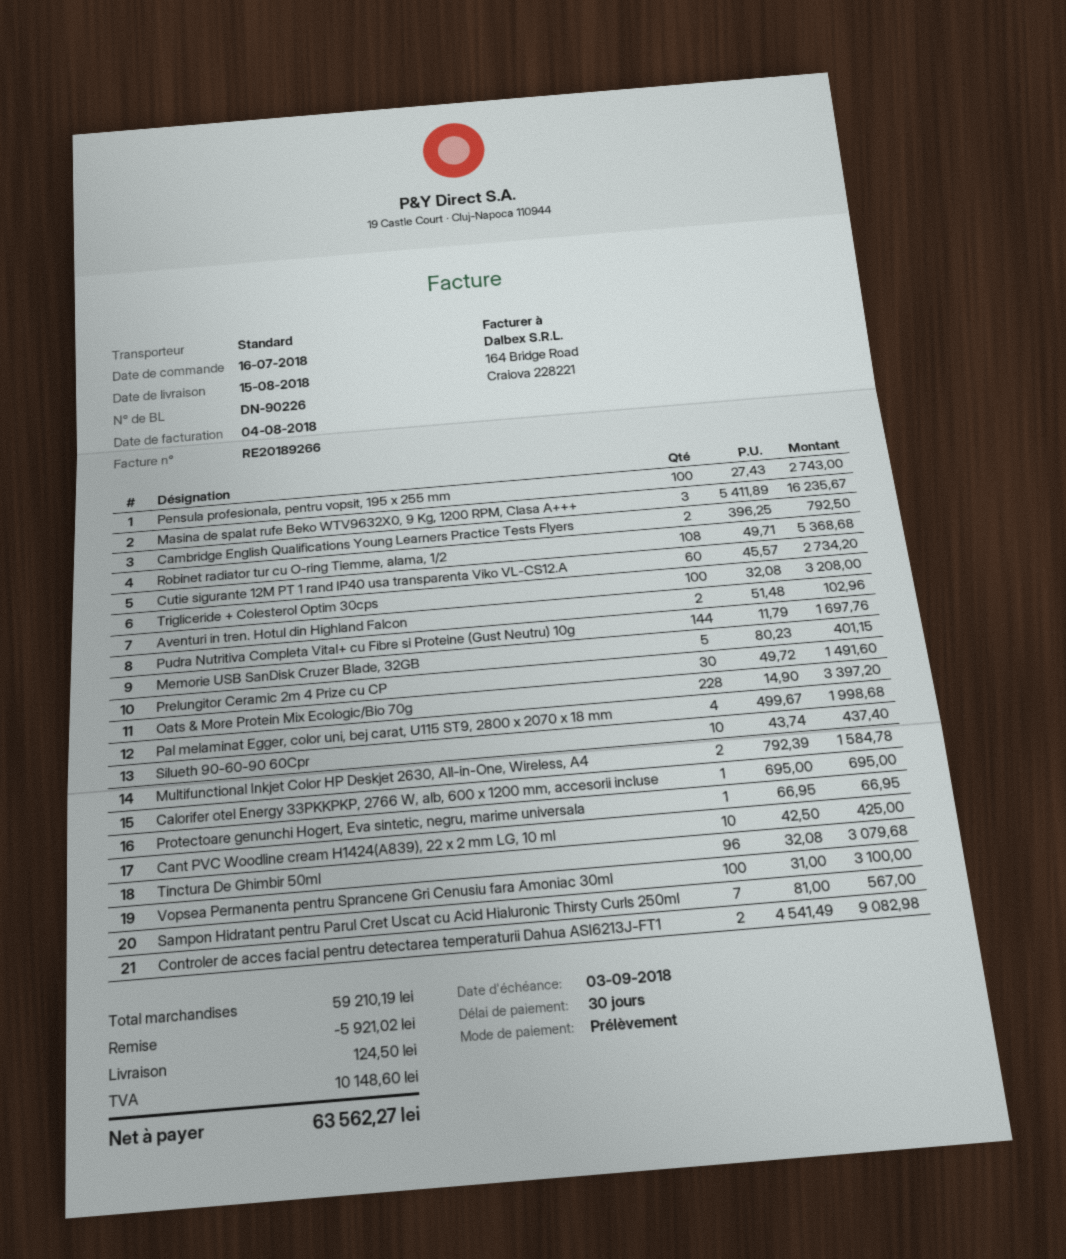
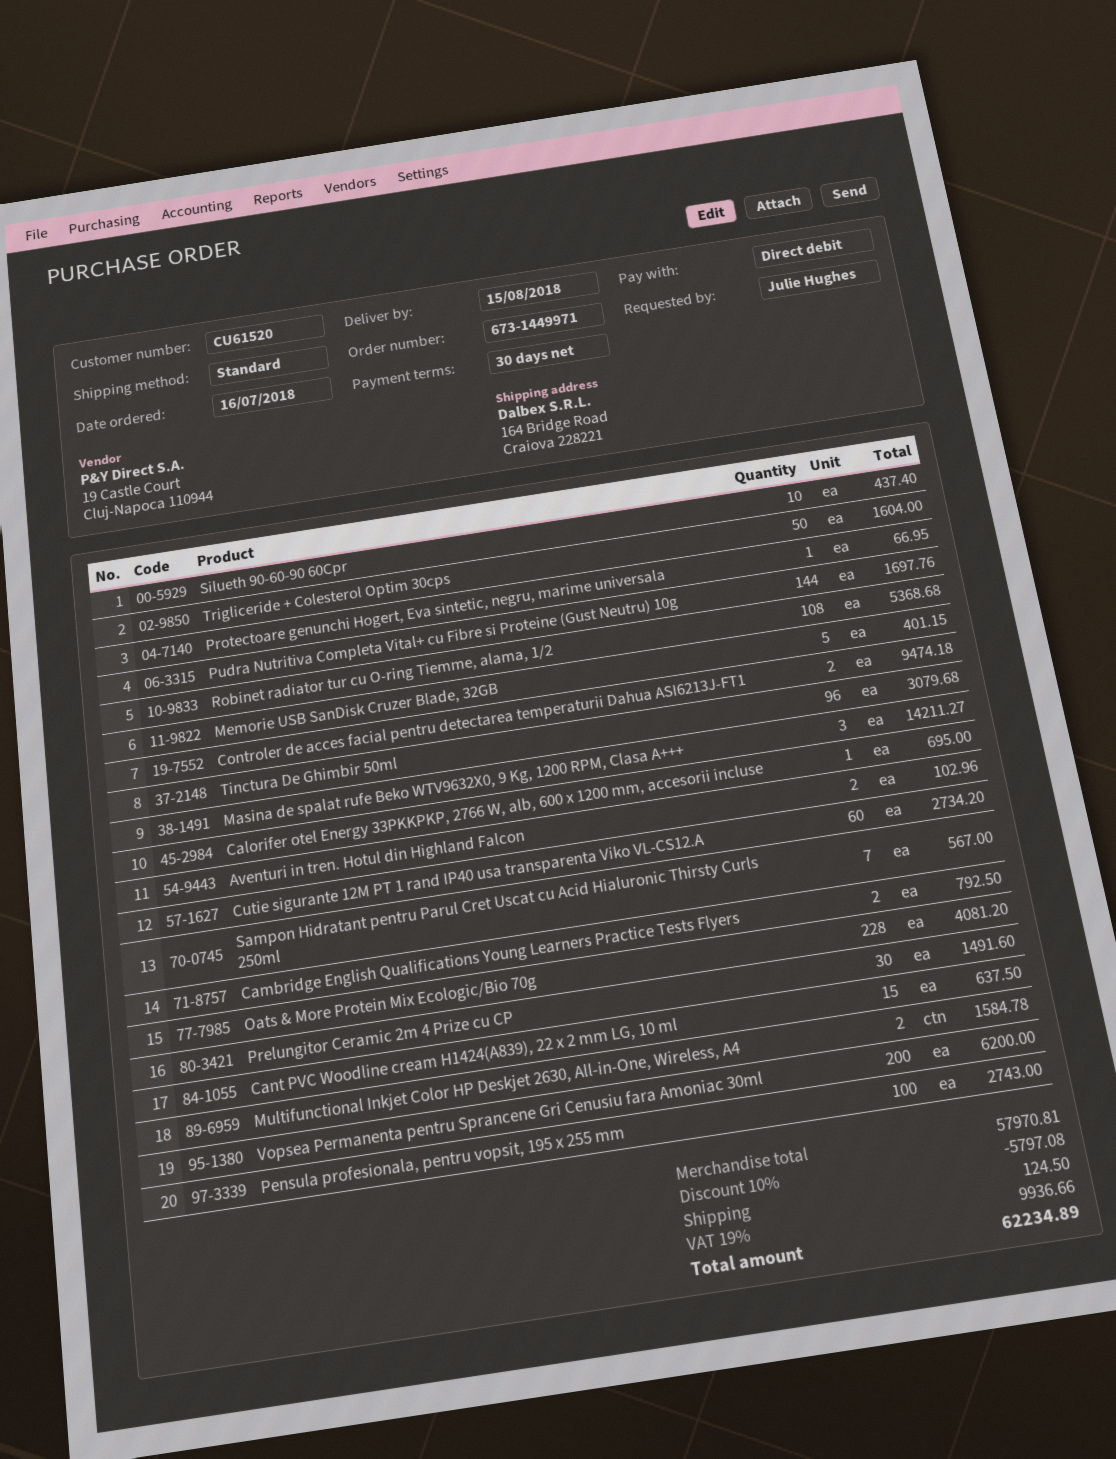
Masina de spalat rufe Beko WTV9632X0, 9 Kg, 1200 RPM, Clasa A+++: 3 for 16235.67 -> 3 for 14211.27
Trigliceride + Colesterol Optim 30cps: 100 for 3208.00 -> 50 for 1604.00
Oats & More Protein Mix Ecologic/Bio 70g: 228 for 3397.20 -> 228 for 4081.20
Pal melaminat Egger, color uni, bej carat, U115 ST9, 2800 x 2070 x 18 mm: 4 for 1998.68 -> none
Cant PVC Woodline cream H1424(A839), 22 x 2 mm LG, 10 ml: 10 for 425.00 -> 15 for 637.50
Vopsea Permanenta pentru Sprancene Gri Cenusiu fara Amoniac 30ml: 100 for 3100.00 -> 200 for 6200.00
Controler de acces facial pentru detectarea temperaturii Dahua ASI6213J-FT1: 2 for 9082.98 -> 2 for 9474.18
subtotal: 59210.19 -> 57970.81
discount: 5921.02 -> 5797.08
tax: 10148.60 -> 9936.66
total: 63562.27 -> 62234.89

